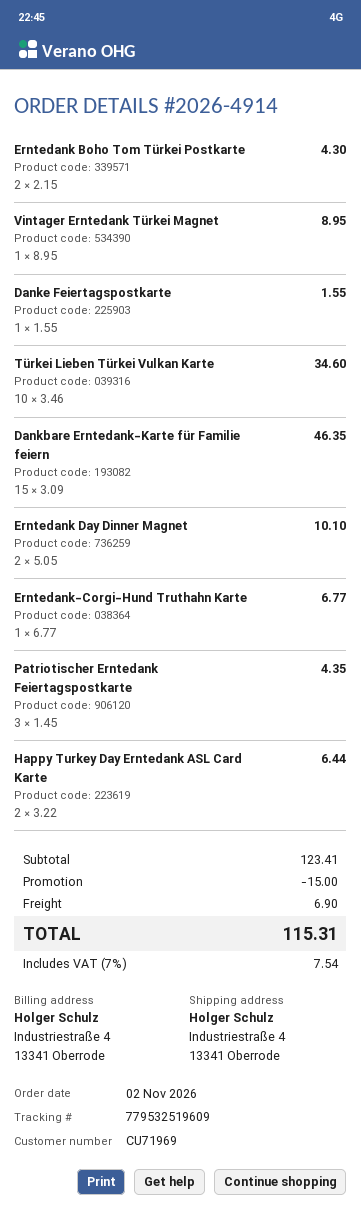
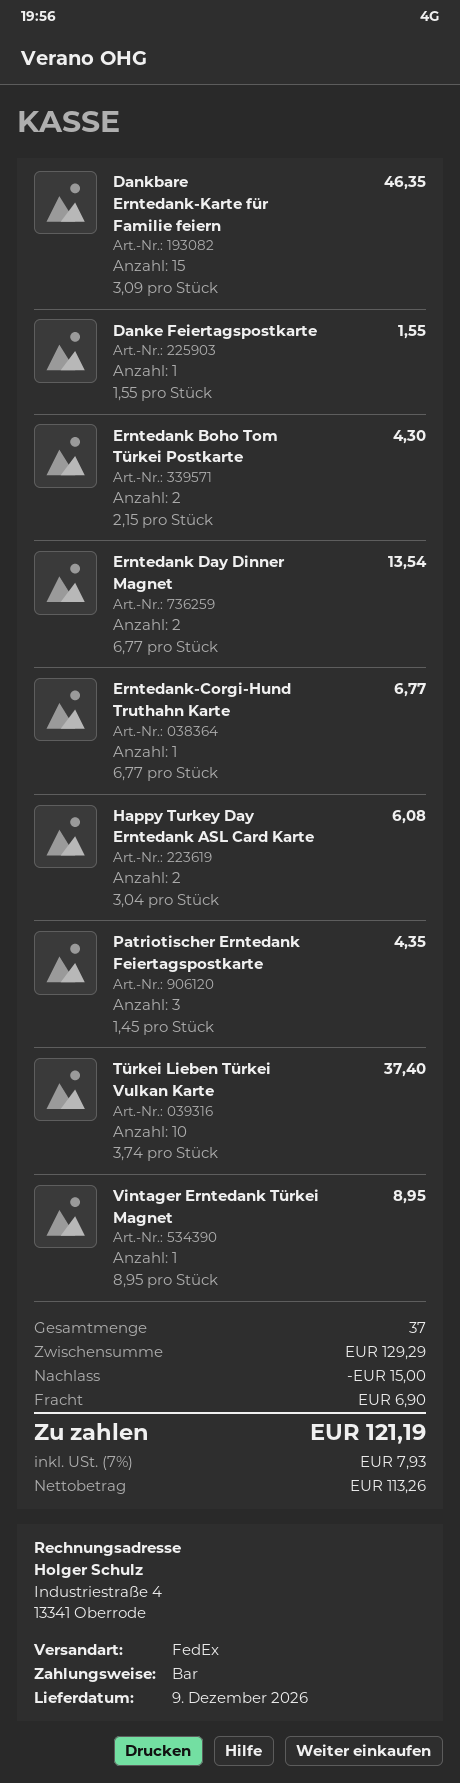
Türkei Lieben Türkei Vulkan Karte: 10 x 3.46 = 34.60 -> 10 x 3.74 = 37.40
Erntedank Day Dinner Magnet: 2 x 5.05 = 10.10 -> 2 x 6.77 = 13.54
Happy Turkey Day Erntedank ASL Card Karte: 2 x 3.22 = 6.44 -> 2 x 3.04 = 6.08
subtotal: 123.41 -> 129.29
tax: 7% = 7.54 -> 7% = 7.93
total: 115.31 -> 121.19

